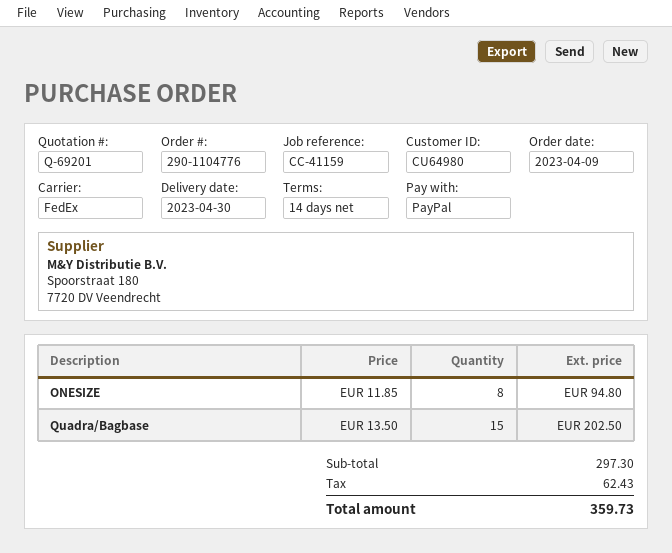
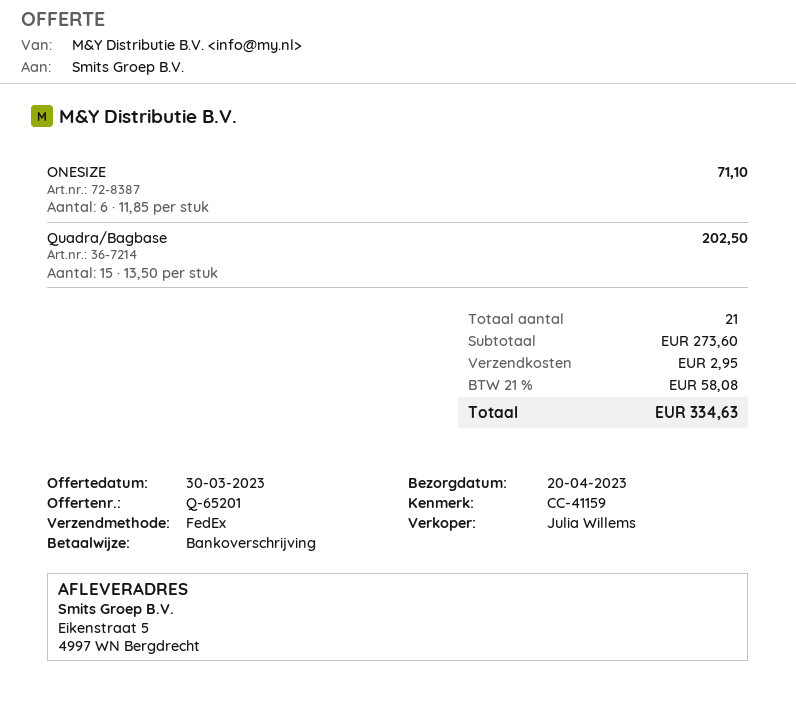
quote number: Q-69201 -> Q-65201
delivery date: 2023-04-30 -> 2023-04-20
payment method: PayPal -> bank transfer
ONESIZE: 8 x 11.85 = 94.80 -> 6 x 11.85 = 71.10
subtotal: 297.30 -> 273.60
shipping: none -> 2.95
tax: 62.43 -> 58.08
total: 359.73 -> 334.63

